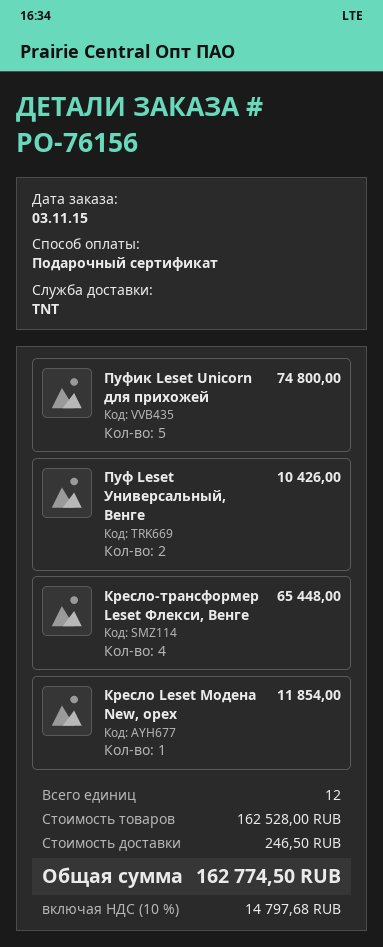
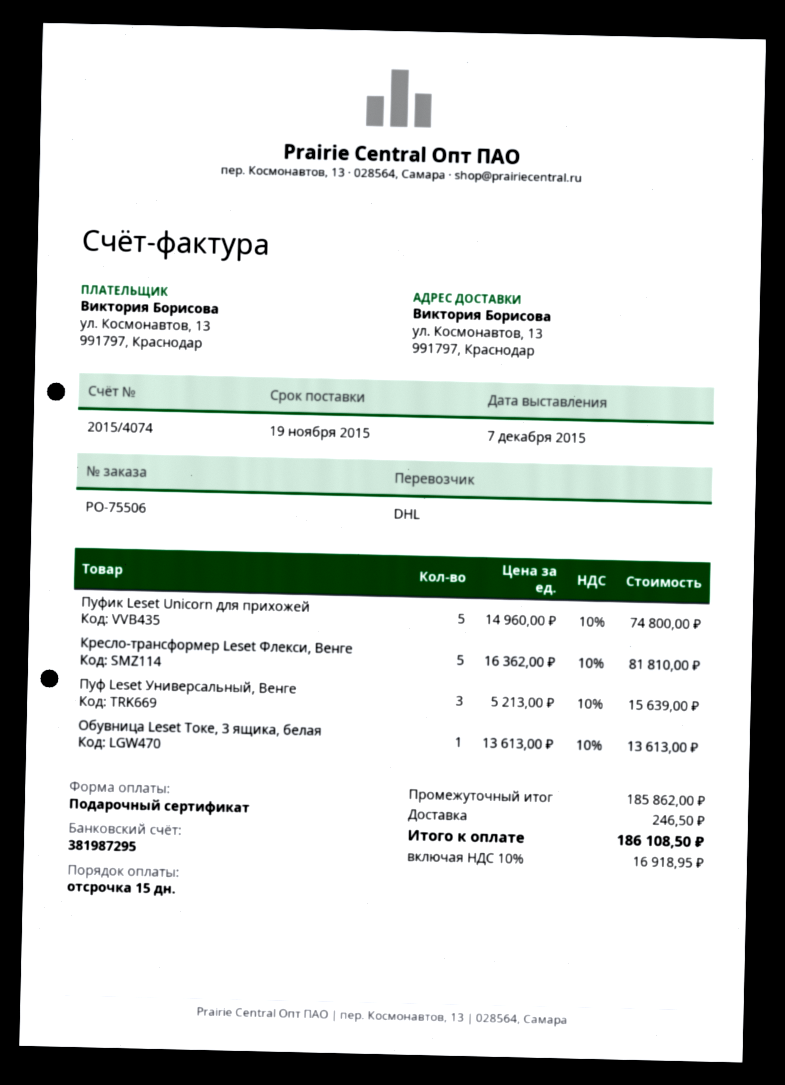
order number: PO-76156 -> PO-75506
shipping method: TNT -> DHL
Пуф Leset Универсальный, Венге: 2 for 10426.00 -> 3 for 15639.00
Кресло-трансформер Leset Флекси, Венге: 4 for 65448.00 -> 5 for 81810.00
Кресло Leset Модена New, орех: 1 for 11854.00 -> none
Обувница Leset Токе, 3 ящика, белая: none -> 1 for 13613.00
subtotal: 162528.00 -> 185862.00
tax: 10% = 14797.68 -> 10% = 16918.95
total: 162774.50 -> 186108.50

